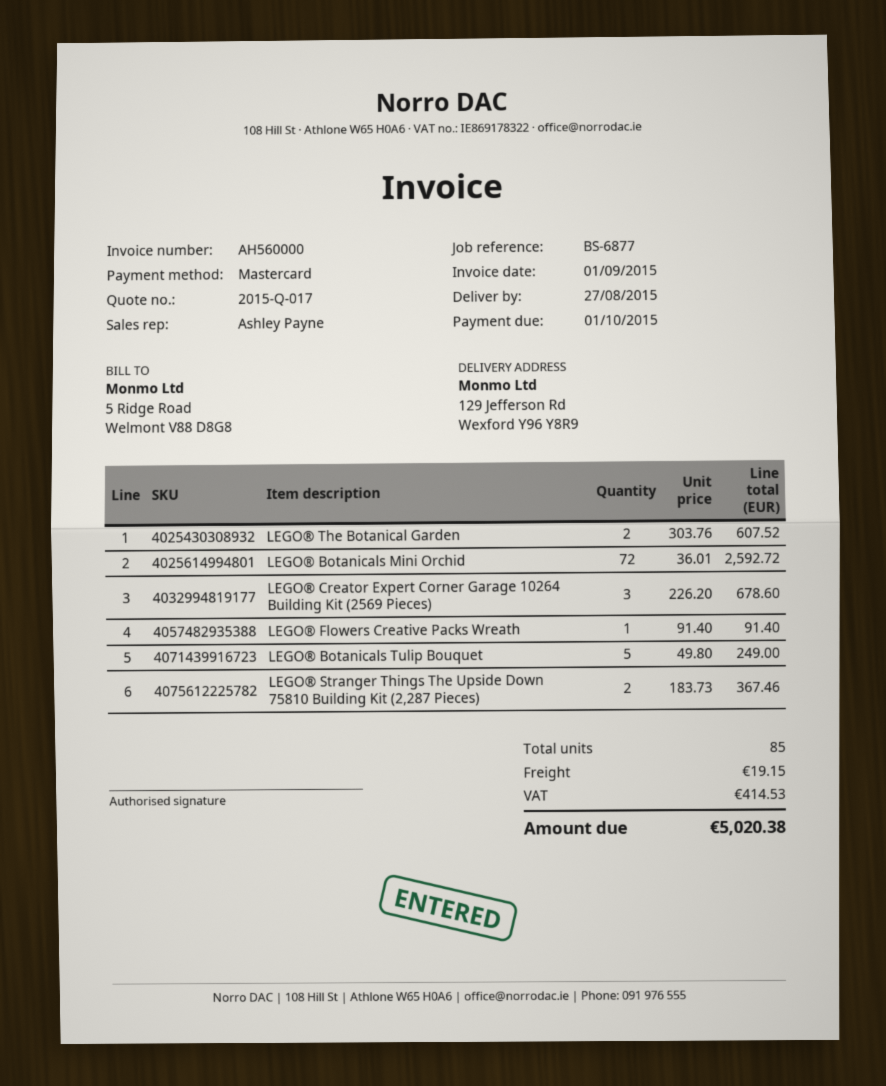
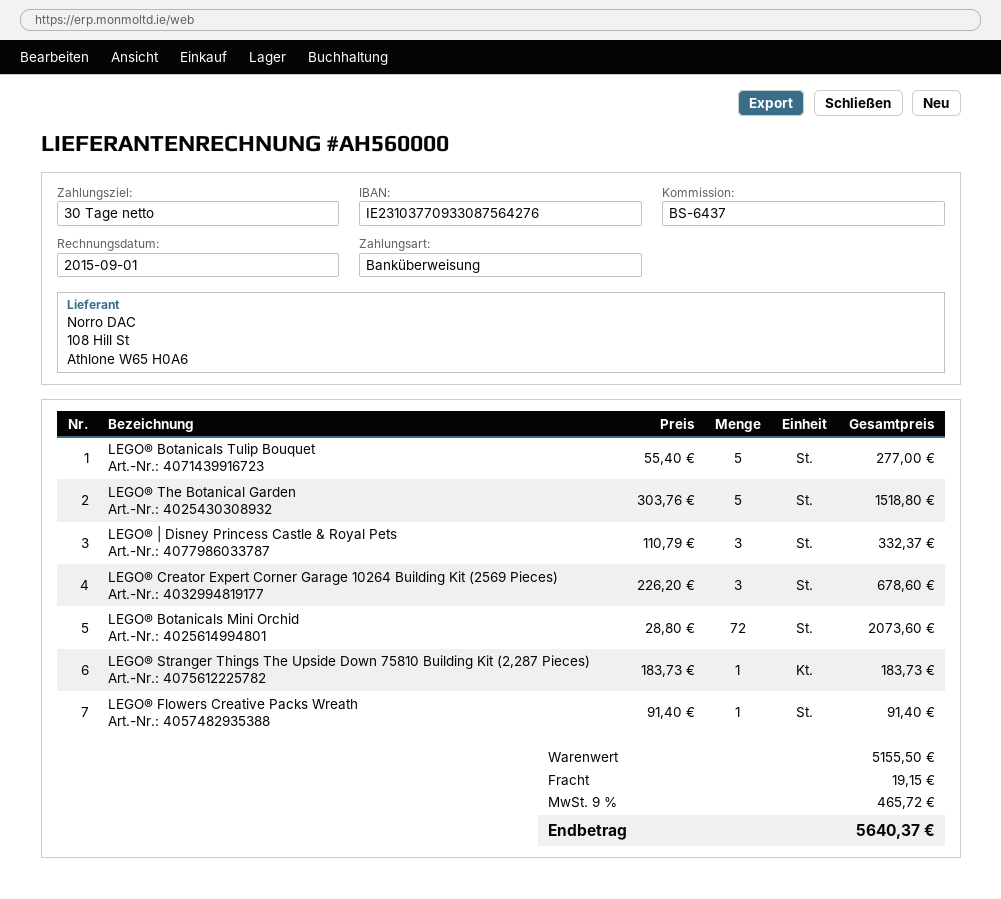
reference: BS-6877 -> BS-6437
payment method: Mastercard -> bank transfer
LEGO® The Botanical Garden: 2 x 303.76 = 607.52 -> 5 x 303.76 = 1518.80
LEGO® Botanicals Mini Orchid: 72 x 36.01 = 2592.72 -> 72 x 28.80 = 2073.60
LEGO® Botanicals Tulip Bouquet: 5 x 49.80 = 249.00 -> 5 x 55.40 = 277.00
LEGO® Stranger Things The Upside Down 75810 Building Kit (2,287 Pieces): 2 x 183.73 = 367.46 -> 1 x 183.73 = 183.73
LEGO® | Disney Princess Castle & Royal Pets: none -> 3 x 110.79 = 332.37
tax: 414.53 -> 465.72
total: 5020.38 -> 5640.37

